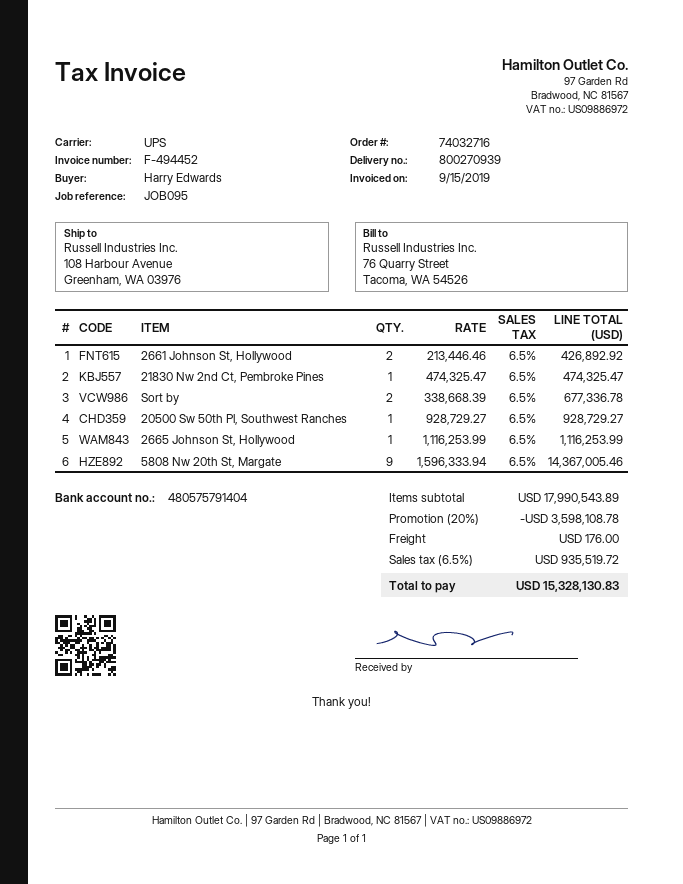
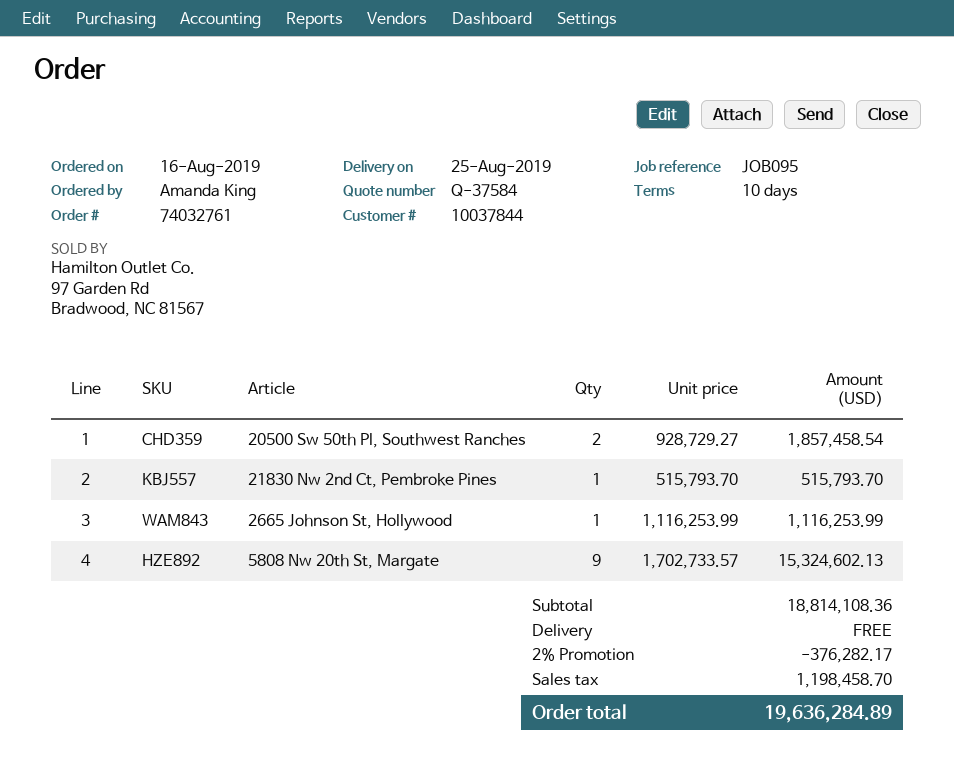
order number: 74032716 -> 74032761
ordered by: Harry Edwards -> Amanda King
2661 Johnson St, Hollywood: 2 x 213446.46 = 426892.92 -> none
21830 Nw 2nd Ct, Pembroke Pines: 1 x 474325.47 = 474325.47 -> 1 x 515793.70 = 515793.70
Sort by: 2 x 338668.39 = 677336.78 -> none
20500 Sw 50th Pl, Southwest Ranches: 1 x 928729.27 = 928729.27 -> 2 x 928729.27 = 1857458.54
5808 Nw 20th St, Margate: 9 x 1596333.94 = 14367005.46 -> 9 x 1702733.57 = 15324602.13
subtotal: 17990543.89 -> 18814108.36
discount: 20% = 3598108.78 -> 2% = 376282.17
shipping: 176.00 -> 0.00
tax: 935519.72 -> 1198458.70
total: 15328130.83 -> 19636284.89

